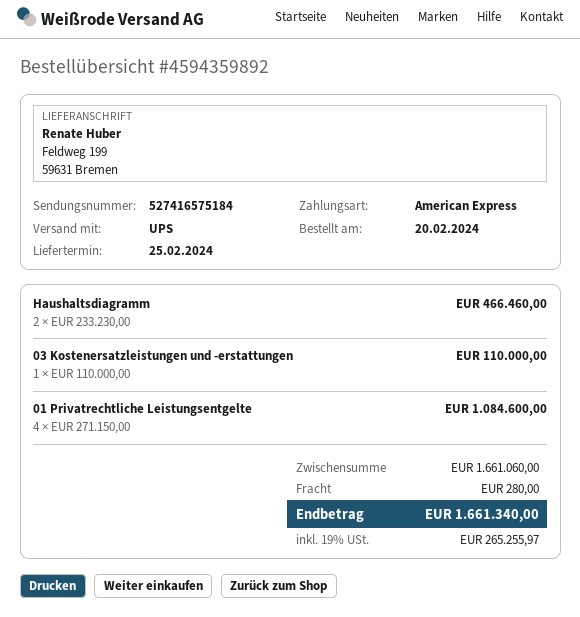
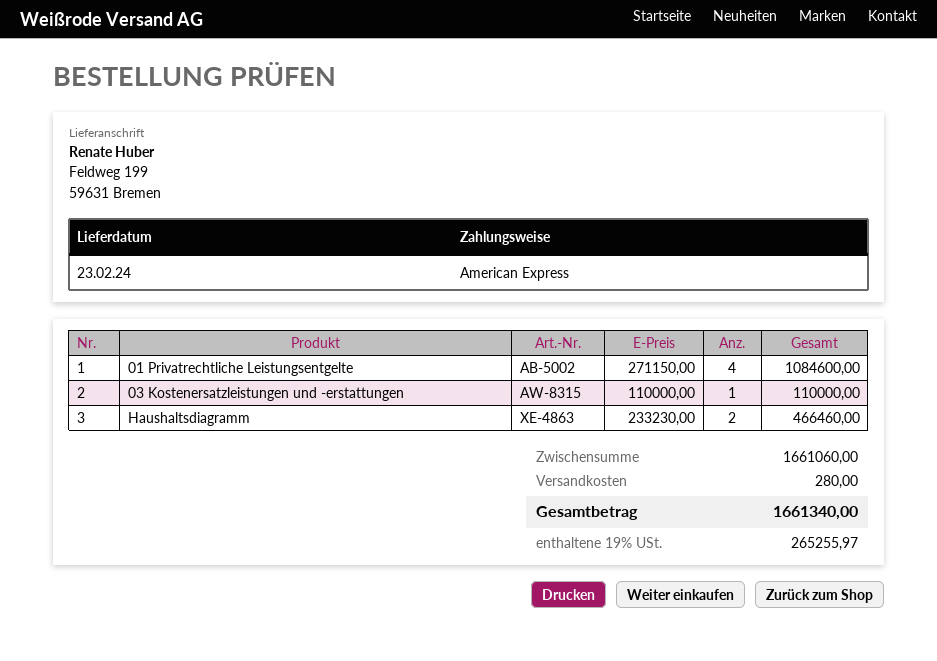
delivery date: 2024-02-25 -> 2024-02-23

